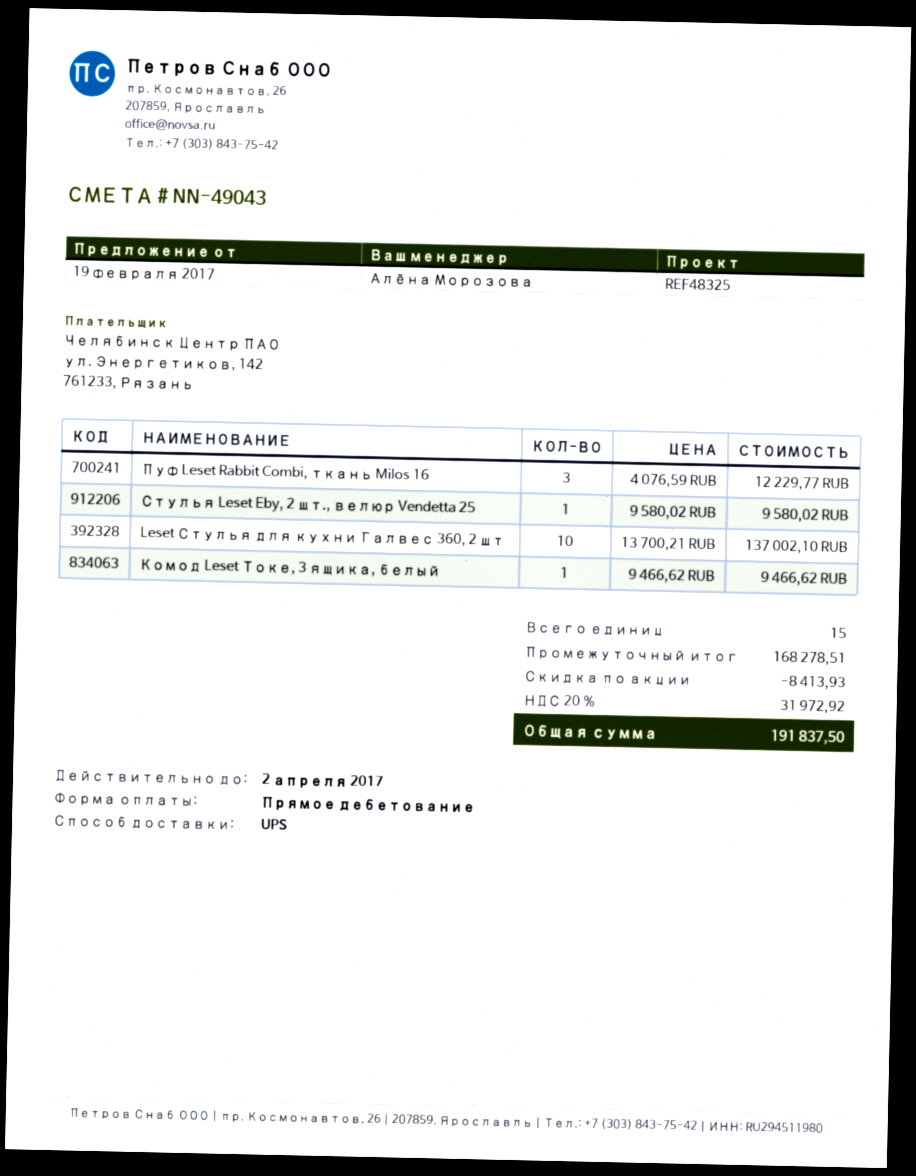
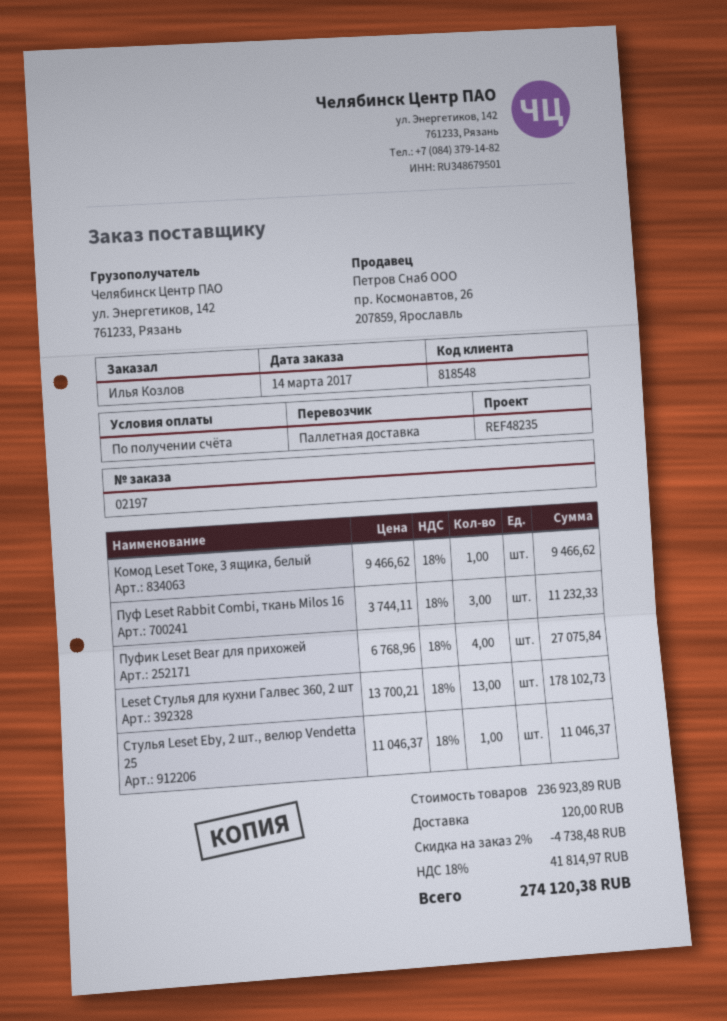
reference: REF48325 -> REF48235
shipping method: UPS -> pallet freight
Пуф Leset Rabbit Combi, ткань Milos 16: 3 x 4076.59 = 12229.77 -> 3 x 3744.11 = 11232.33
Стулья Leset Eby, 2 шт., велюр Vendetta 25: 1 x 9580.02 = 9580.02 -> 1 x 11046.37 = 11046.37
Leset Стулья для кухни Галвес 360, 2 шт: 10 x 13700.21 = 137002.10 -> 13 x 13700.21 = 178102.73
Пуфик Leset Bear для прихожей: none -> 4 x 6768.96 = 27075.84
subtotal: 168278.51 -> 236923.89
discount: 8413.93 -> 4738.48
shipping: none -> 120.00
tax: 20% = 31972.92 -> 18% = 41814.97
total: 191837.50 -> 274120.38

